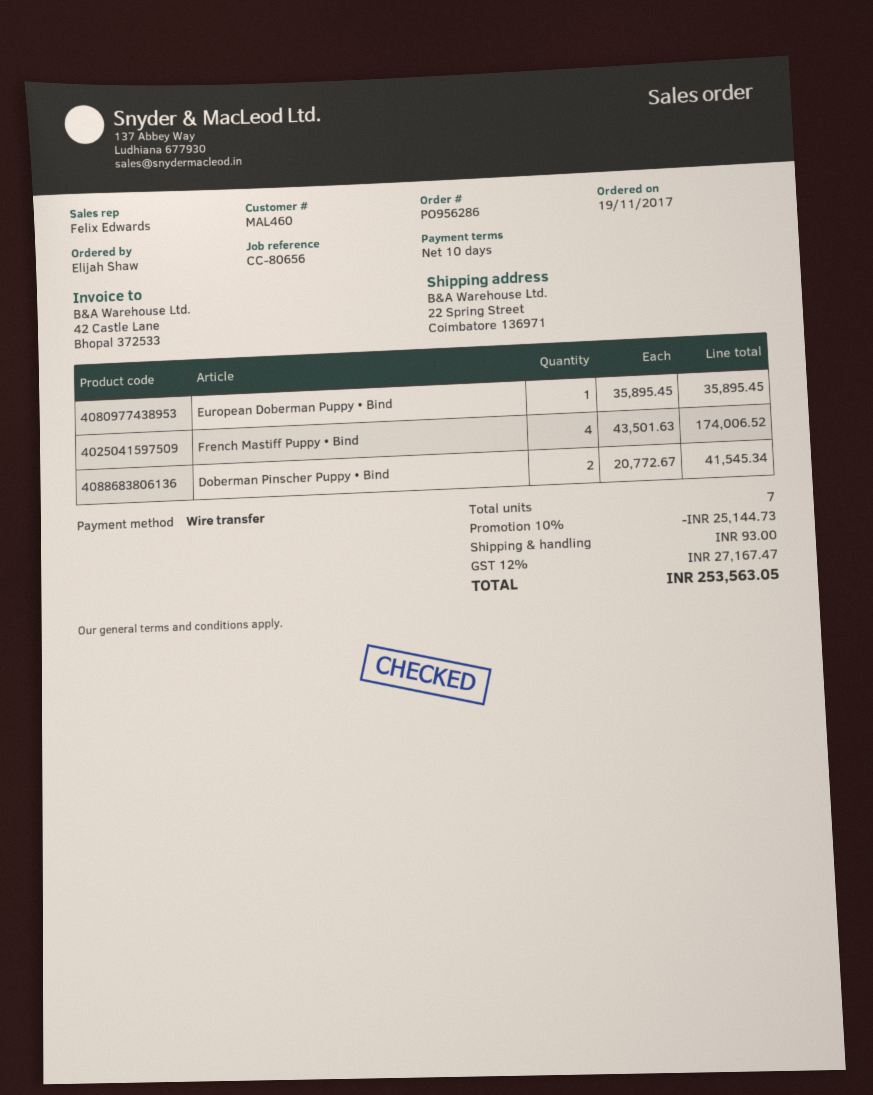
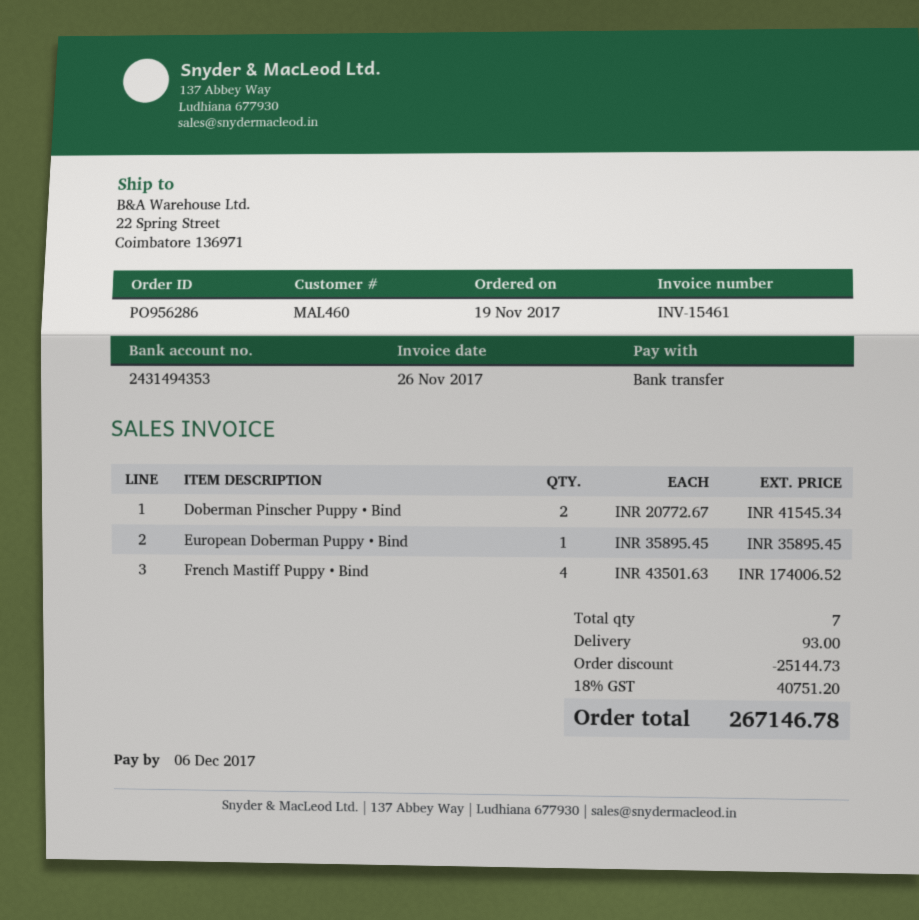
tax: 12% = 27167.47 -> 18% = 40751.20
total: 253563.05 -> 267146.78

